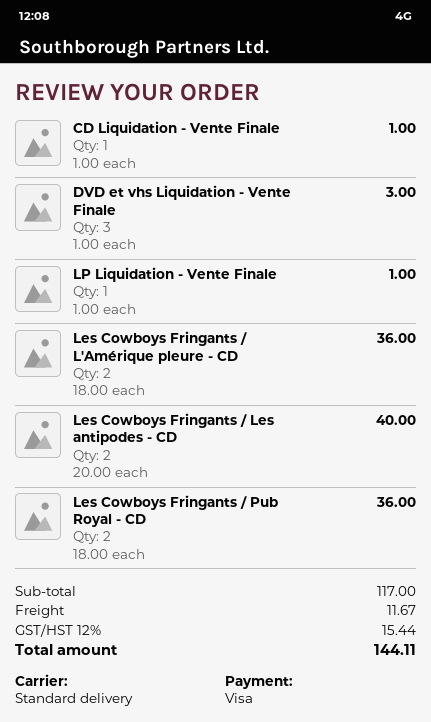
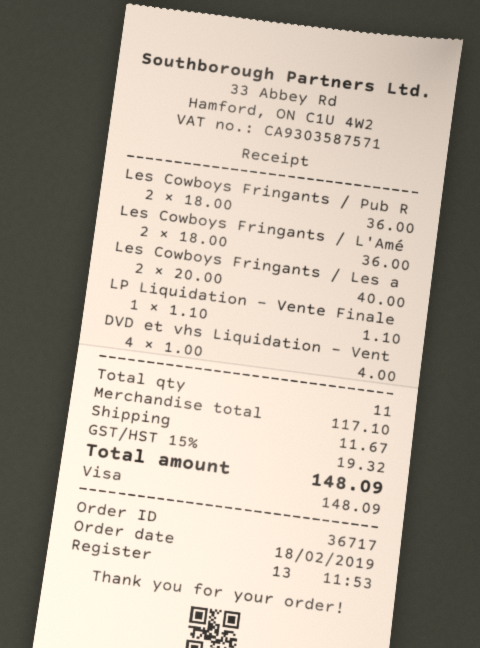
CD Liquidation - Vente Finale: 1 x 1.00 = 1.00 -> none
DVD et vhs Liquidation - Vente Finale: 3 x 1.00 = 3.00 -> 4 x 1.00 = 4.00
LP Liquidation - Vente Finale: 1 x 1.00 = 1.00 -> 1 x 1.10 = 1.10
subtotal: 117.00 -> 117.10
tax: 12% = 15.44 -> 15% = 19.32
total: 144.11 -> 148.09

